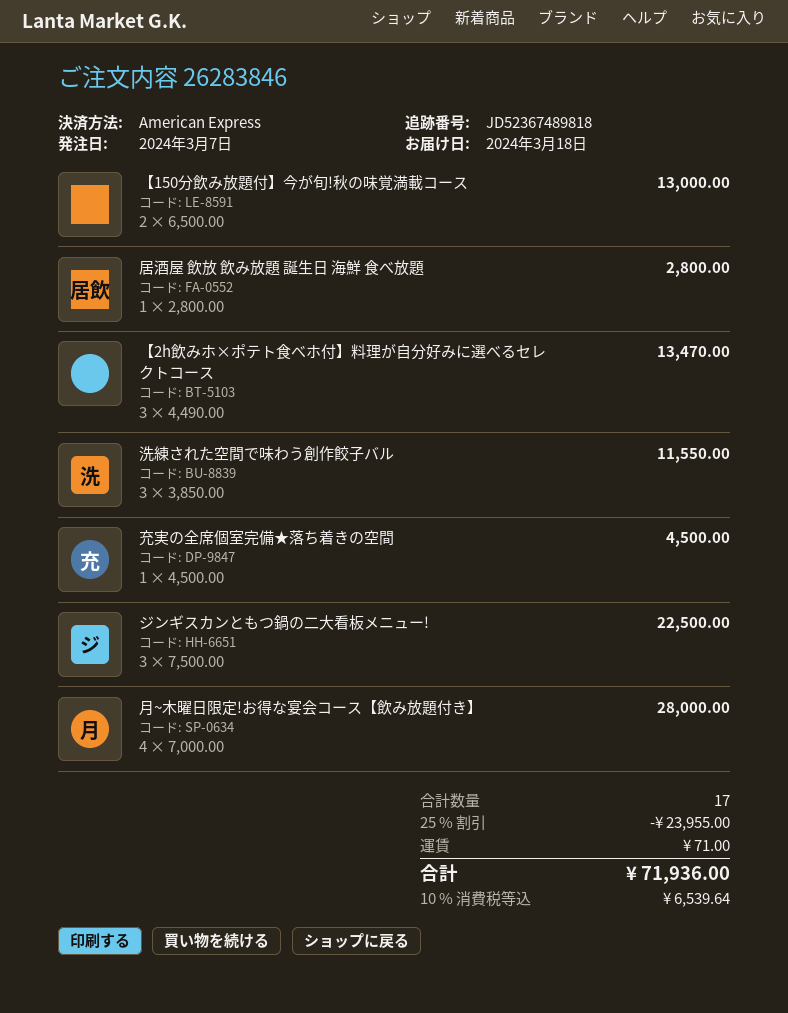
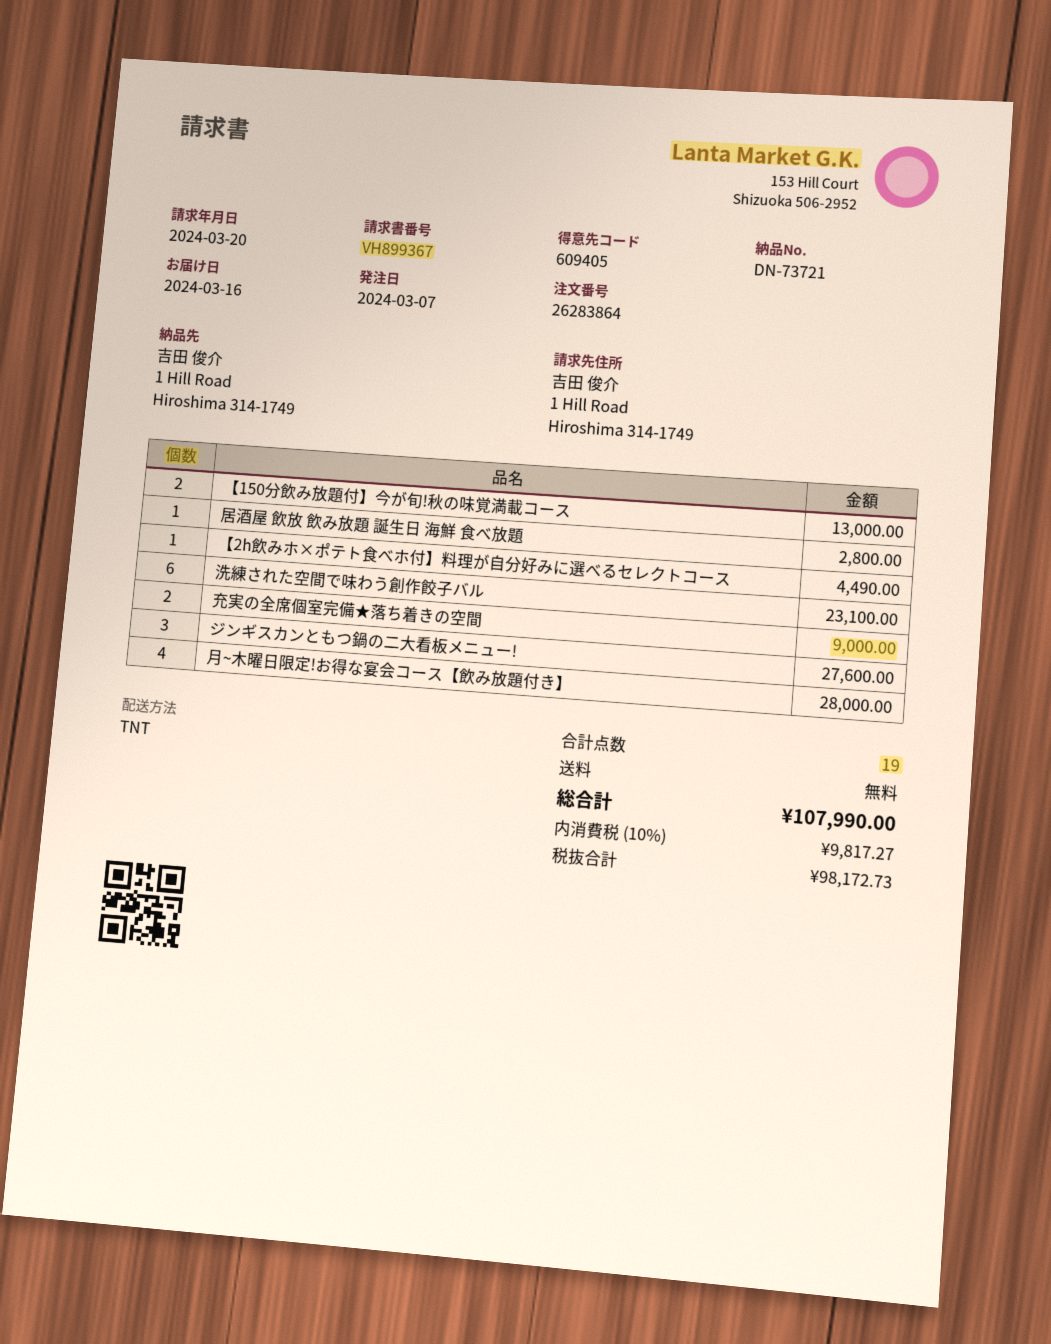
order number: 26283846 -> 26283864
delivery date: 2024-03-18 -> 2024-03-16
【2h飲みホ×ポテト食べホ付】料理が自分好みに選べるセレクトコース: 3 for 13470.00 -> 1 for 4490.00
洗練された空間で味わう創作餃子バル: 3 for 11550.00 -> 6 for 23100.00
充実の全席個室完備★落ち着きの空間: 1 for 4500.00 -> 2 for 9000.00
ジンギスカンともつ鍋の二大看板メニュー!: 3 for 22500.00 -> 3 for 27600.00
total quantity: 17 -> 19
discount: 25% = 23955.00 -> none
shipping: 71.00 -> 0.00
tax: 10% = 6539.64 -> 10% = 9817.27
total: 71936.00 -> 107990.00

